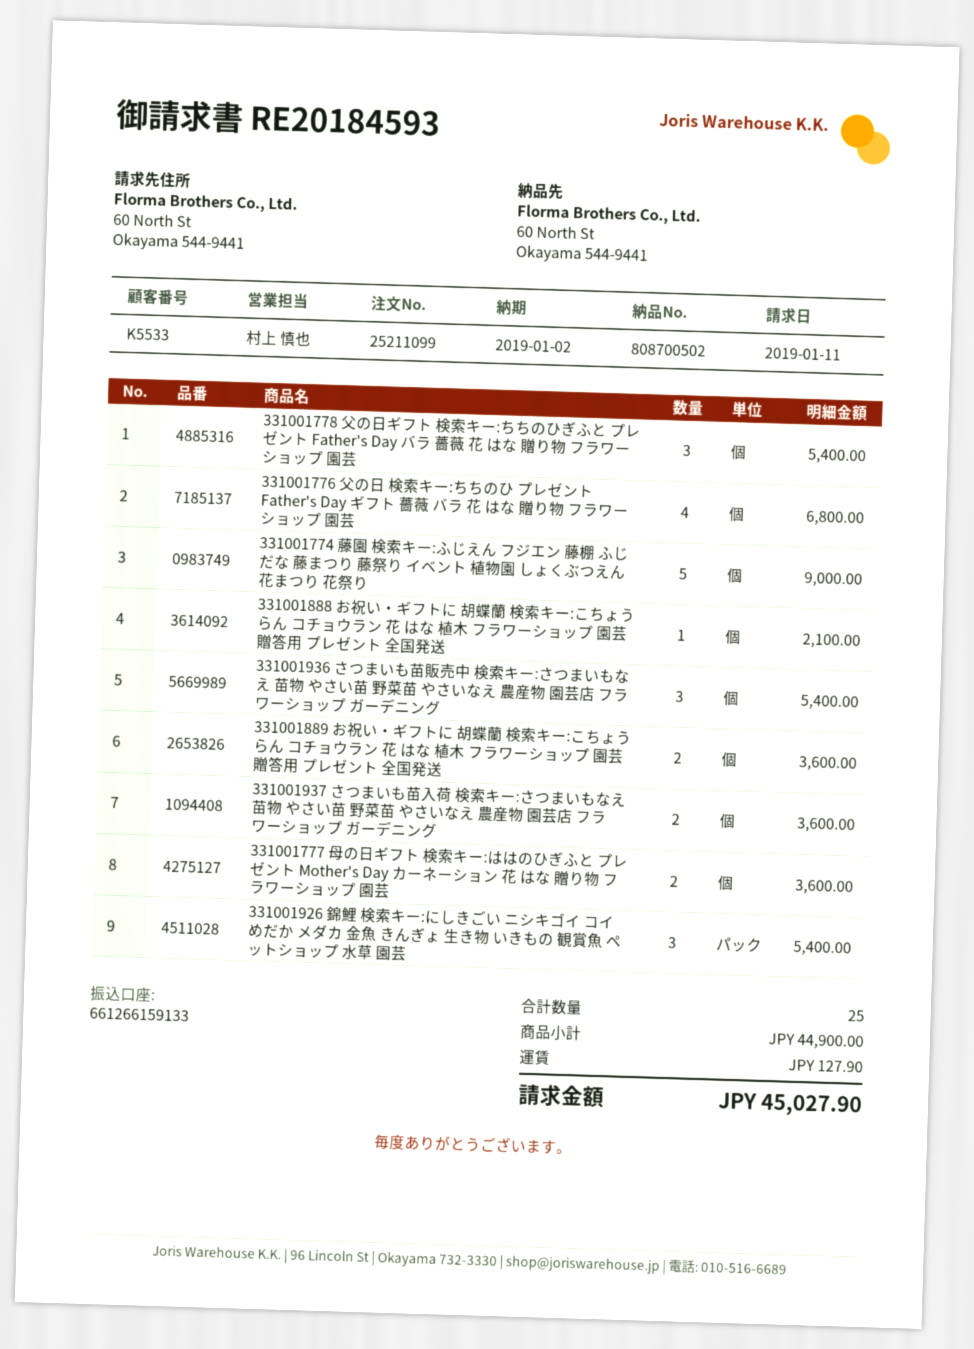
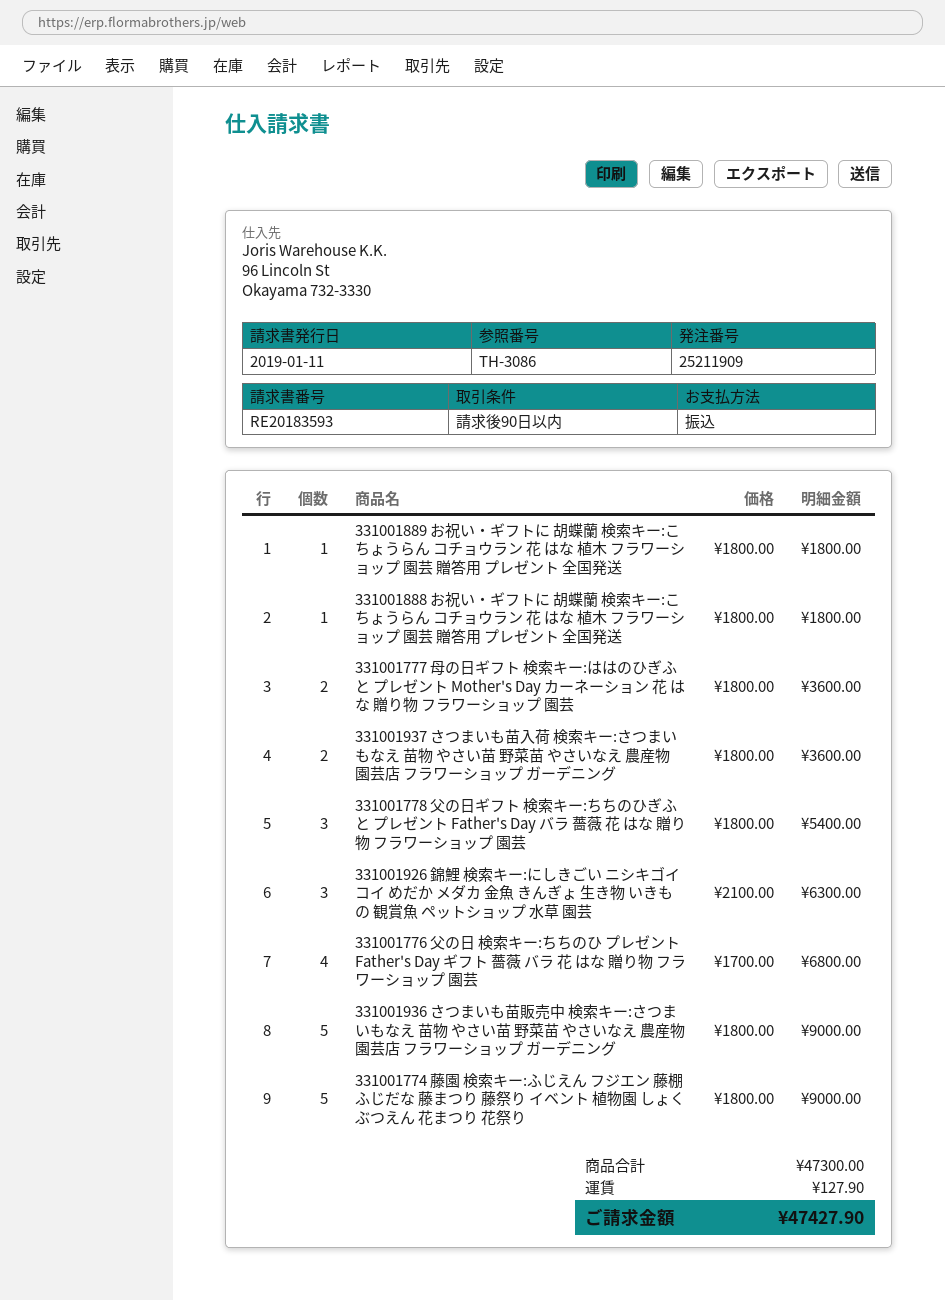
order number: 25211099 -> 25211909
invoice number: RE20184593 -> RE20183593
331001888 お祝い・ギフトに 胡蝶蘭 検索キー:こちょうらん コチョウラン 花 はな 植木 フラワーショップ 園芸 贈答用 プレゼント 全国発送: 1 for 2100.00 -> 1 for 1800.00
331001936 さつまいも苗販売中 検索キー:さつまいもなえ 苗物 やさい苗 野菜苗 やさいなえ 農産物 園芸店 フラワーショップ ガーデニング: 3 for 5400.00 -> 5 for 9000.00
331001889 お祝い・ギフトに 胡蝶蘭 検索キー:こちょうらん コチョウラン 花 はな 植木 フラワーショップ 園芸 贈答用 プレゼント 全国発送: 2 for 3600.00 -> 1 for 1800.00
331001926 錦鯉 検索キー:にしきごい ニシキゴイ コイ めだか メダカ 金魚 きんぎょ 生き物 いきもの 観賞魚 ペットショップ 水草 園芸: 3 for 5400.00 -> 3 for 6300.00
subtotal: 44900.00 -> 47300.00
total: 45027.90 -> 47427.90

